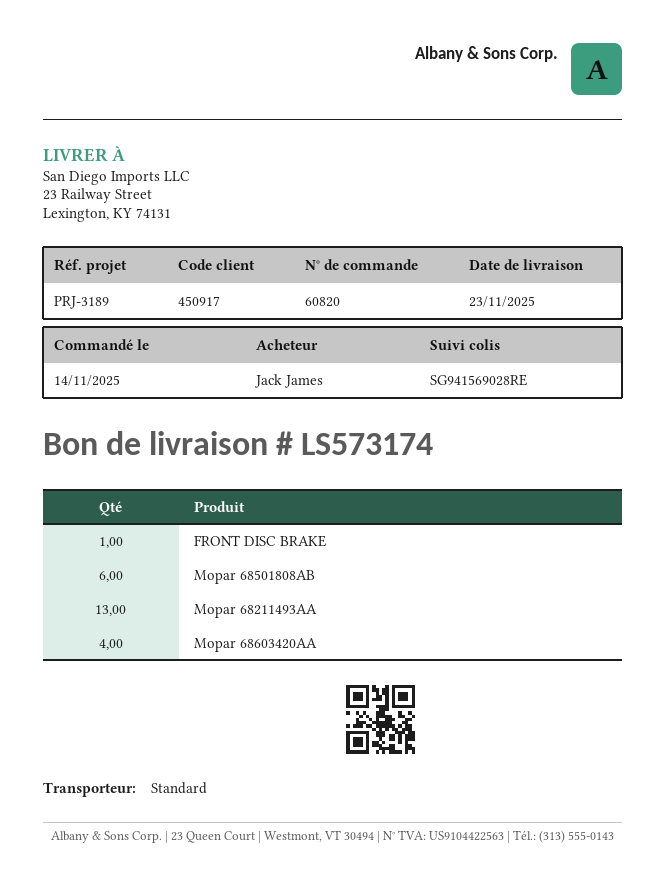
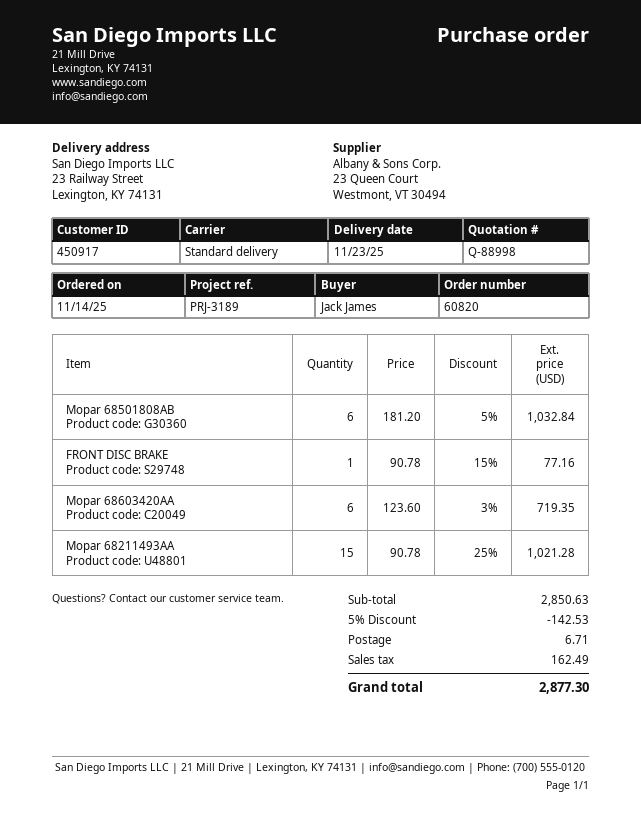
Mopar 68211493AA: 13 -> 15
Mopar 68603420AA: 4 -> 6

